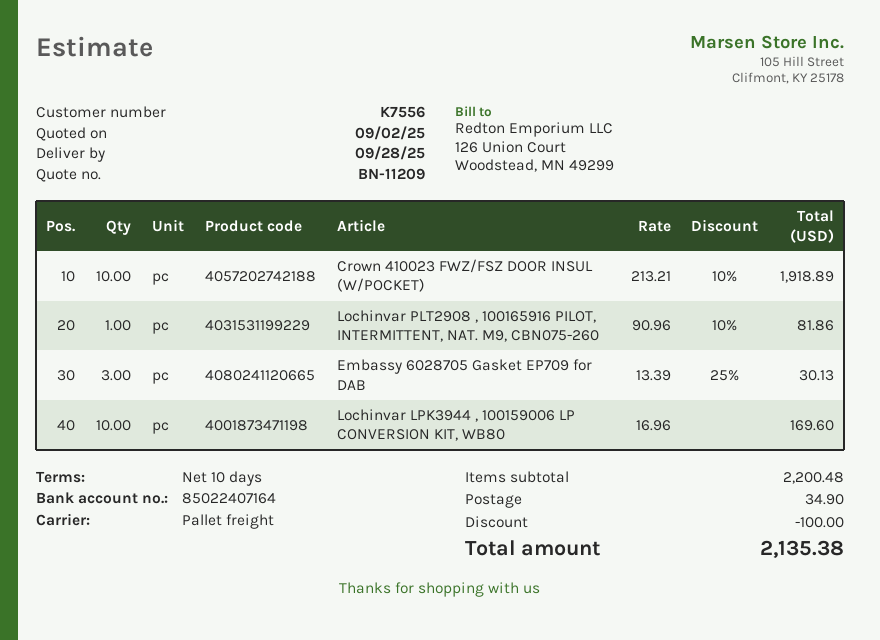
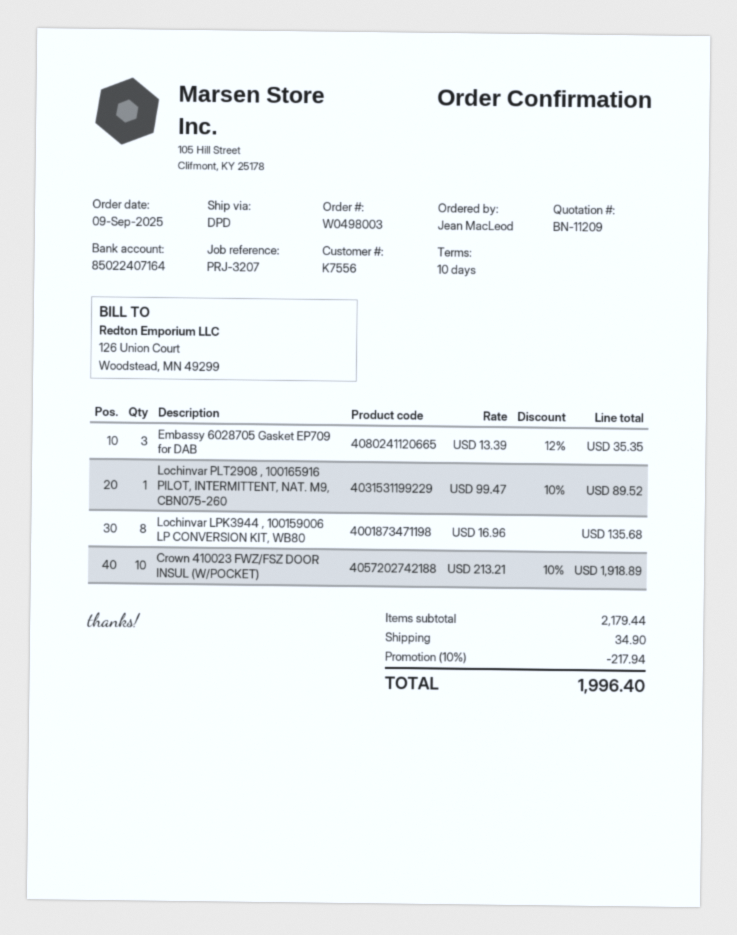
shipping method: pallet freight -> DPD
Lochinvar PLT2908 , 100165916 PILOT, INTERMITTENT, NAT. M9, CBN075-260: 1 x 90.96 - 10% = 81.86 -> 1 x 99.47 - 10% = 89.52
Embassy 6028705 Gasket EP709 for DAB: 3 x 13.39 - 25% = 30.13 -> 3 x 13.39 - 12% = 35.35
Lochinvar LPK3944 , 100159006 LP CONVERSION KIT, WB80: 10 x 16.96 = 169.60 -> 8 x 16.96 = 135.68
subtotal: 2200.48 -> 2179.44
discount: 100.00 -> 217.94
total: 2135.38 -> 1996.40

